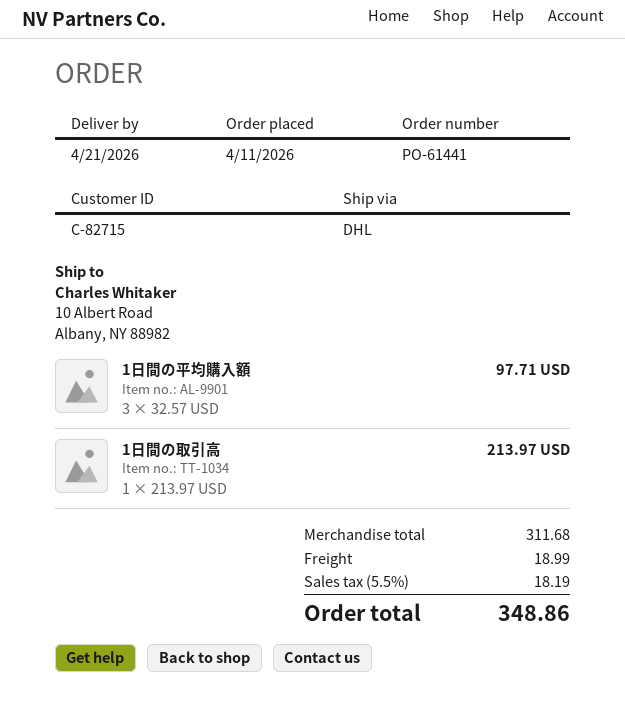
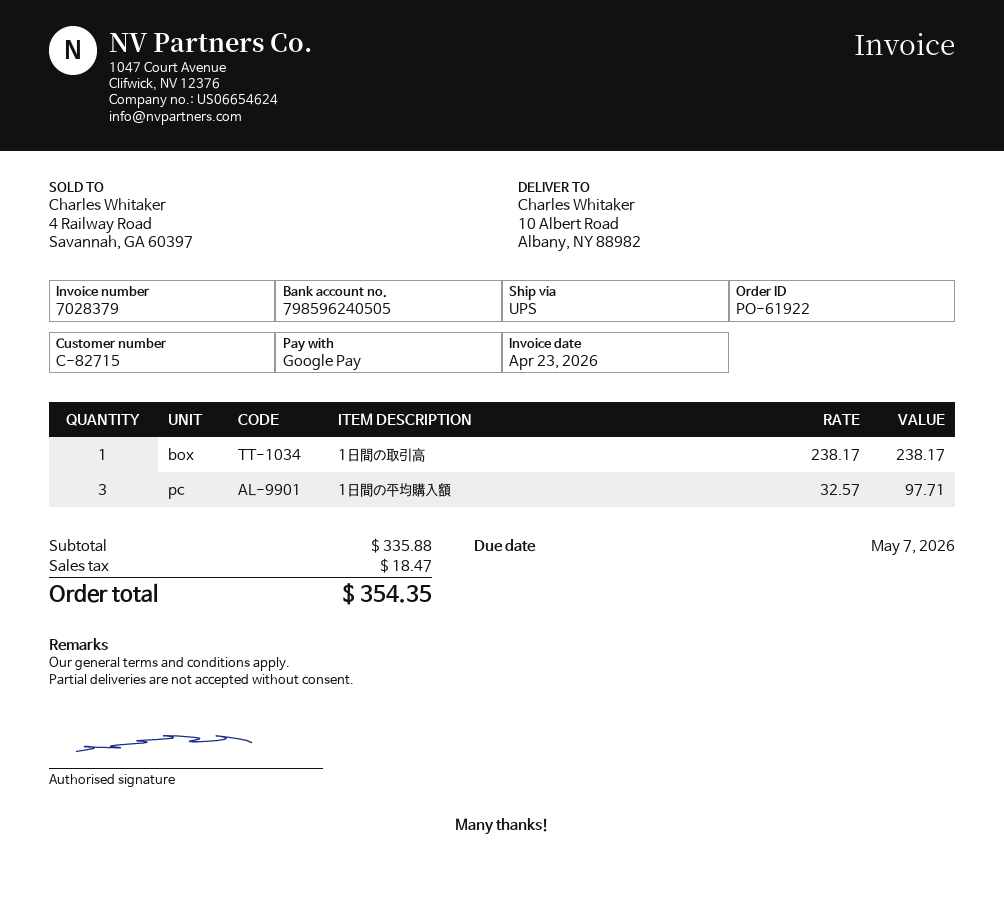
order number: PO-61441 -> PO-61922
shipping method: DHL -> UPS
1日間の取引高: 1 x 213.97 = 213.97 -> 1 x 238.17 = 238.17
subtotal: 311.68 -> 335.88
shipping: 18.99 -> none
tax: 18.19 -> 18.47
total: 348.86 -> 354.35

